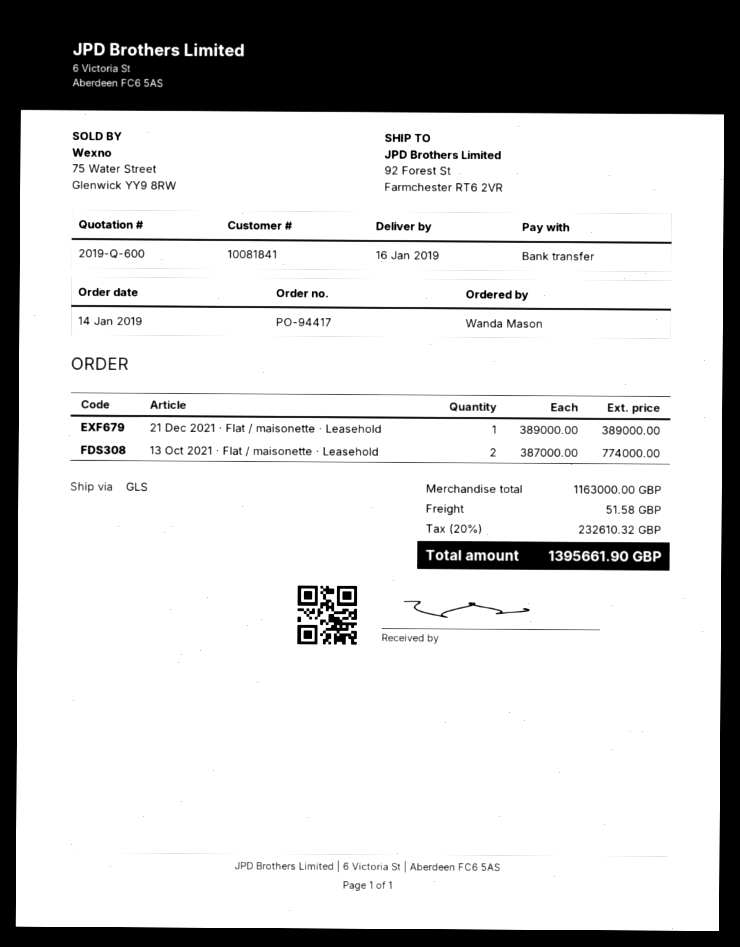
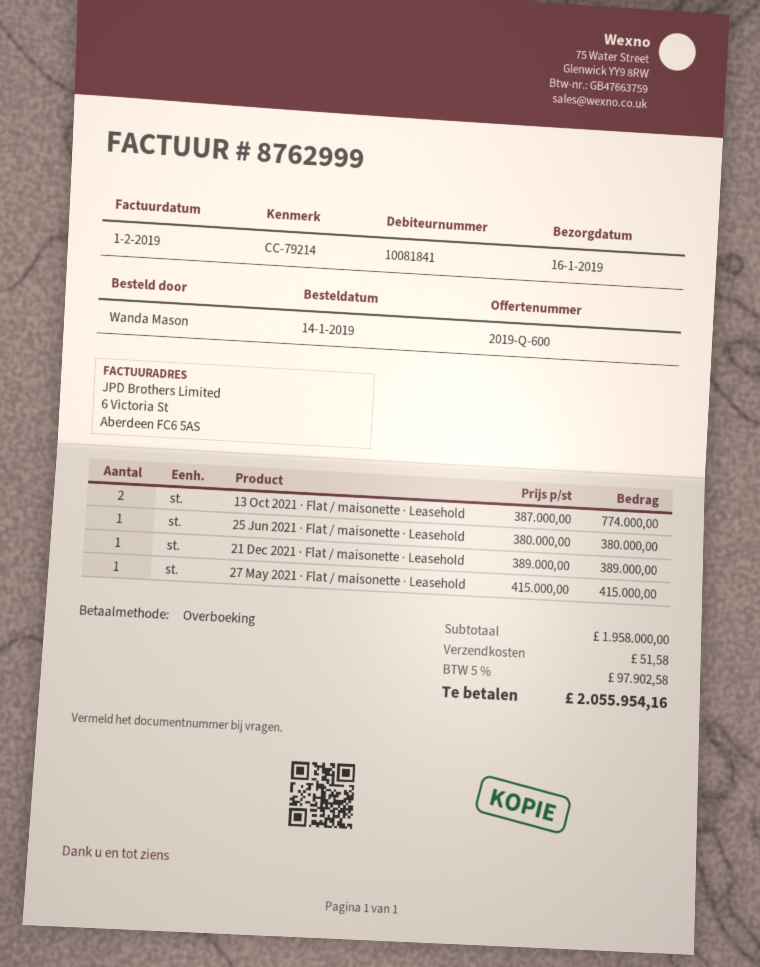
25 Jun 2021 · Flat / maisonette · Leasehold: none -> 1 x 380000.00 = 380000.00
27 May 2021 · Flat / maisonette · Leasehold: none -> 1 x 415000.00 = 415000.00
subtotal: 1163000.00 -> 1958000.00
tax: 20% = 232610.32 -> 5% = 97902.58
total: 1395661.90 -> 2055954.16

